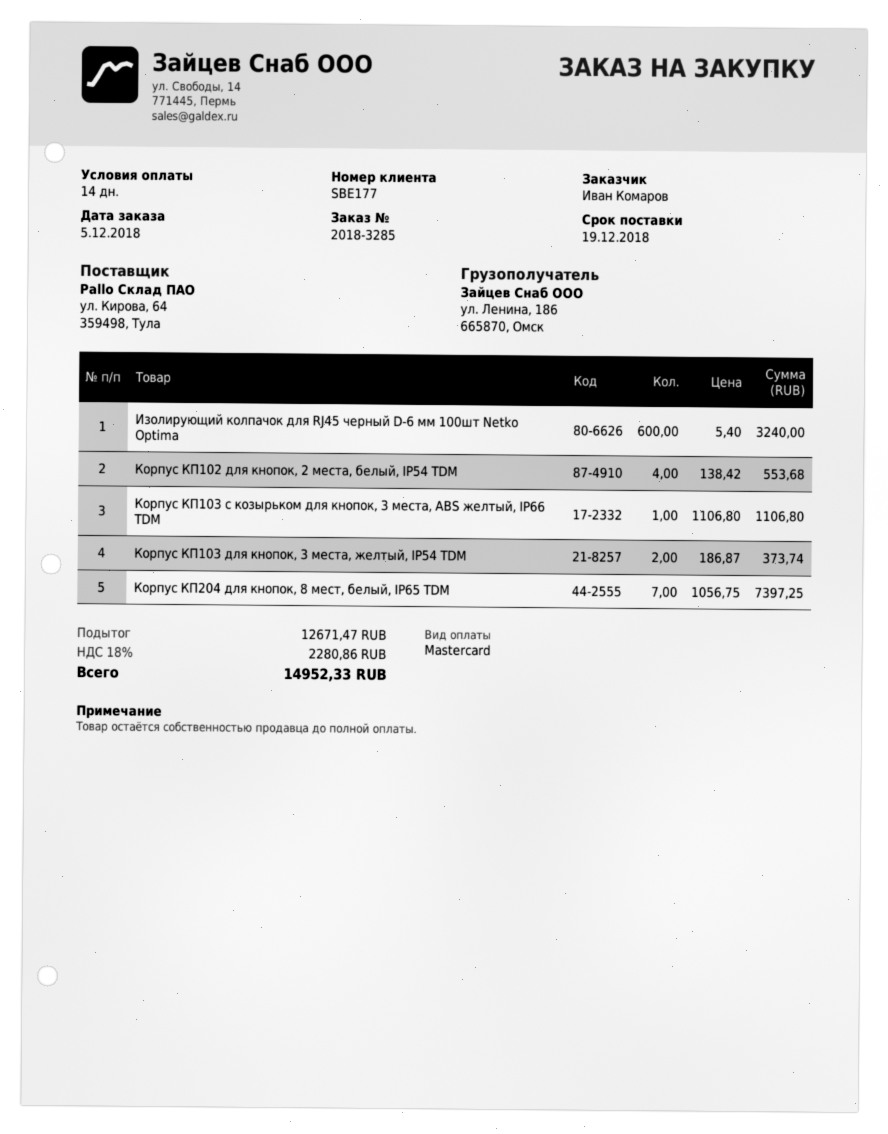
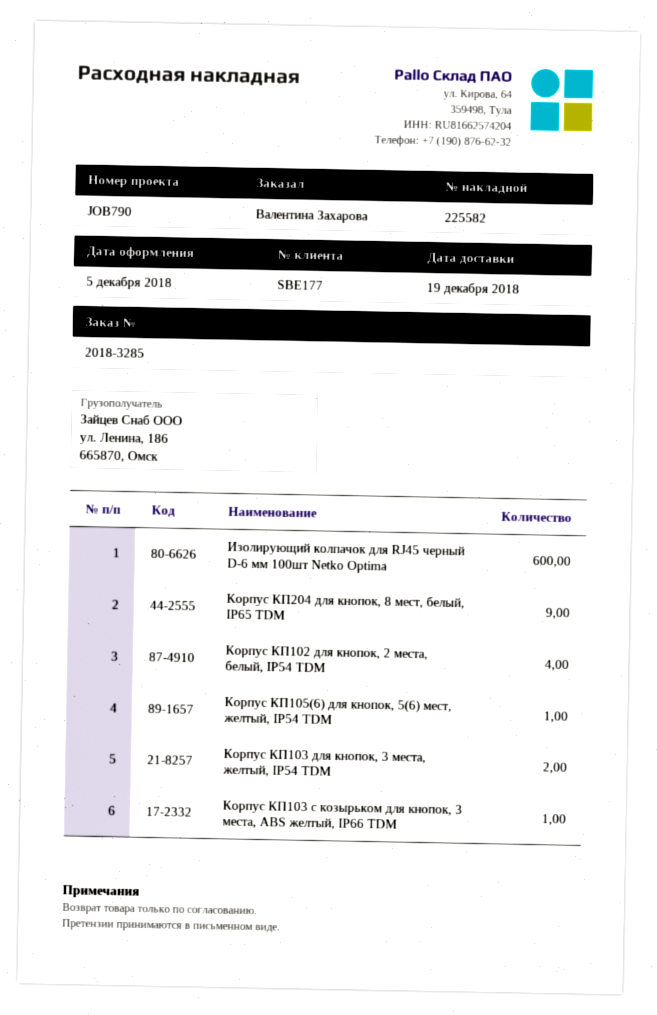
ordered by: Иван Комаров -> Валентина Захарова
Корпус КП204 для кнопок, 8 мест, белый, IP65 TDM: 7 -> 9
Корпус КП105(6) для кнопок, 5(6) мест, желтый, IP54 TDM: none -> 1

